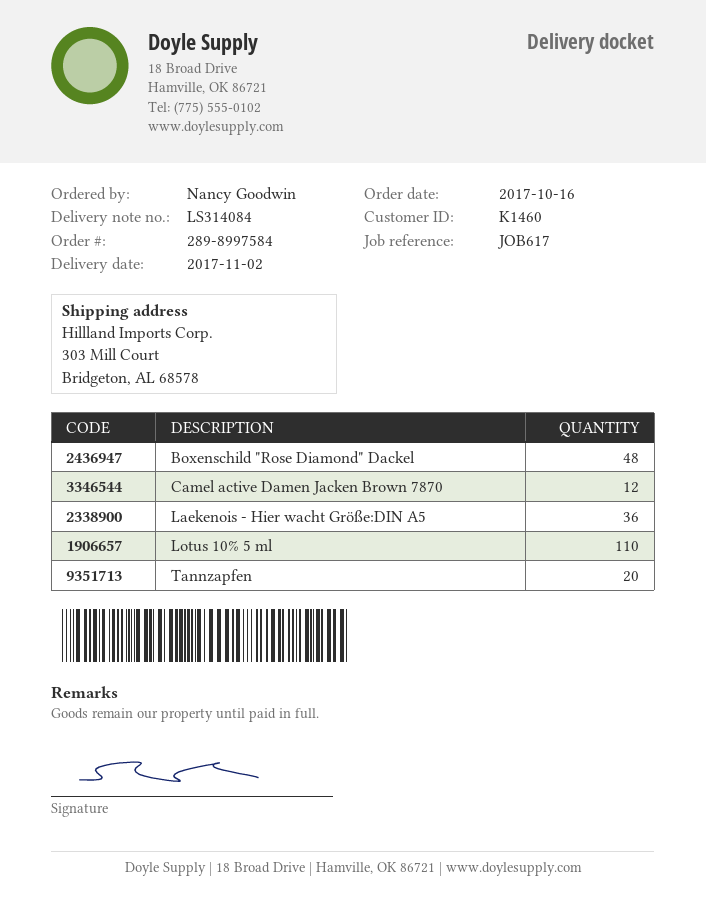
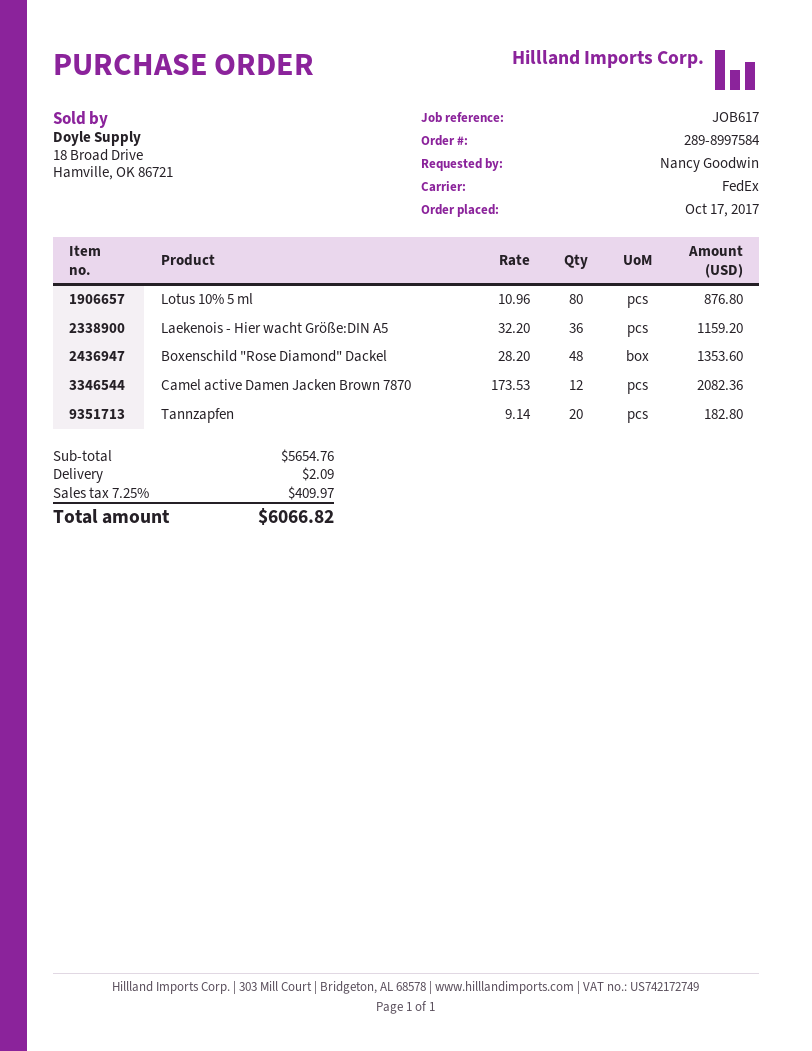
order date: 2017-10-16 -> 2017-10-17
Lotus 10% 5 ml: 110 -> 80

